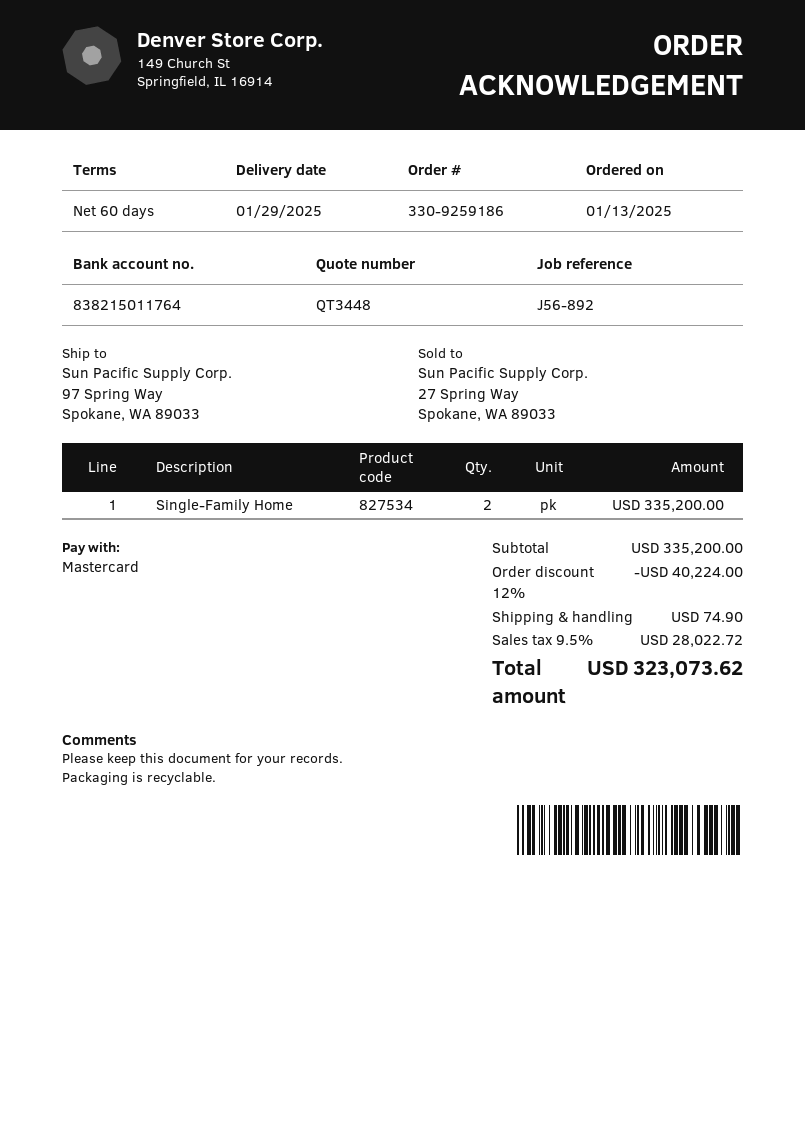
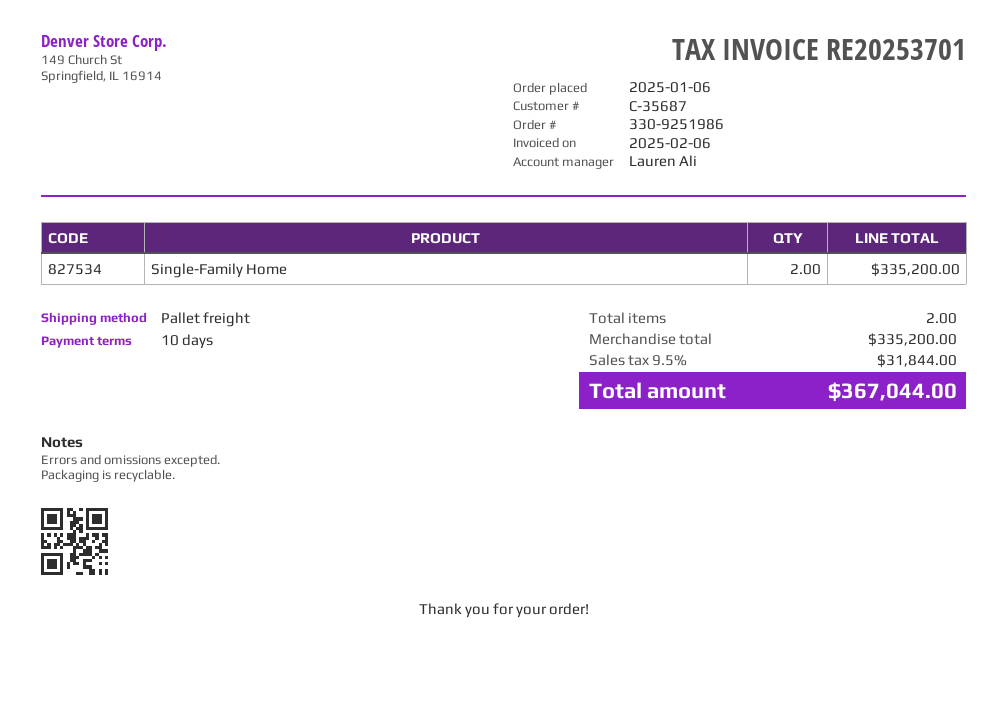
order number: 330-9259186 -> 330-9251986
order date: 2025-01-13 -> 2025-01-06
payment terms: 60 days -> 10 days
discount: 12% = 40224.00 -> none
shipping: 74.90 -> none
tax: 9.5% = 28022.72 -> 9.5% = 31844.00
total: 323073.62 -> 367044.00

